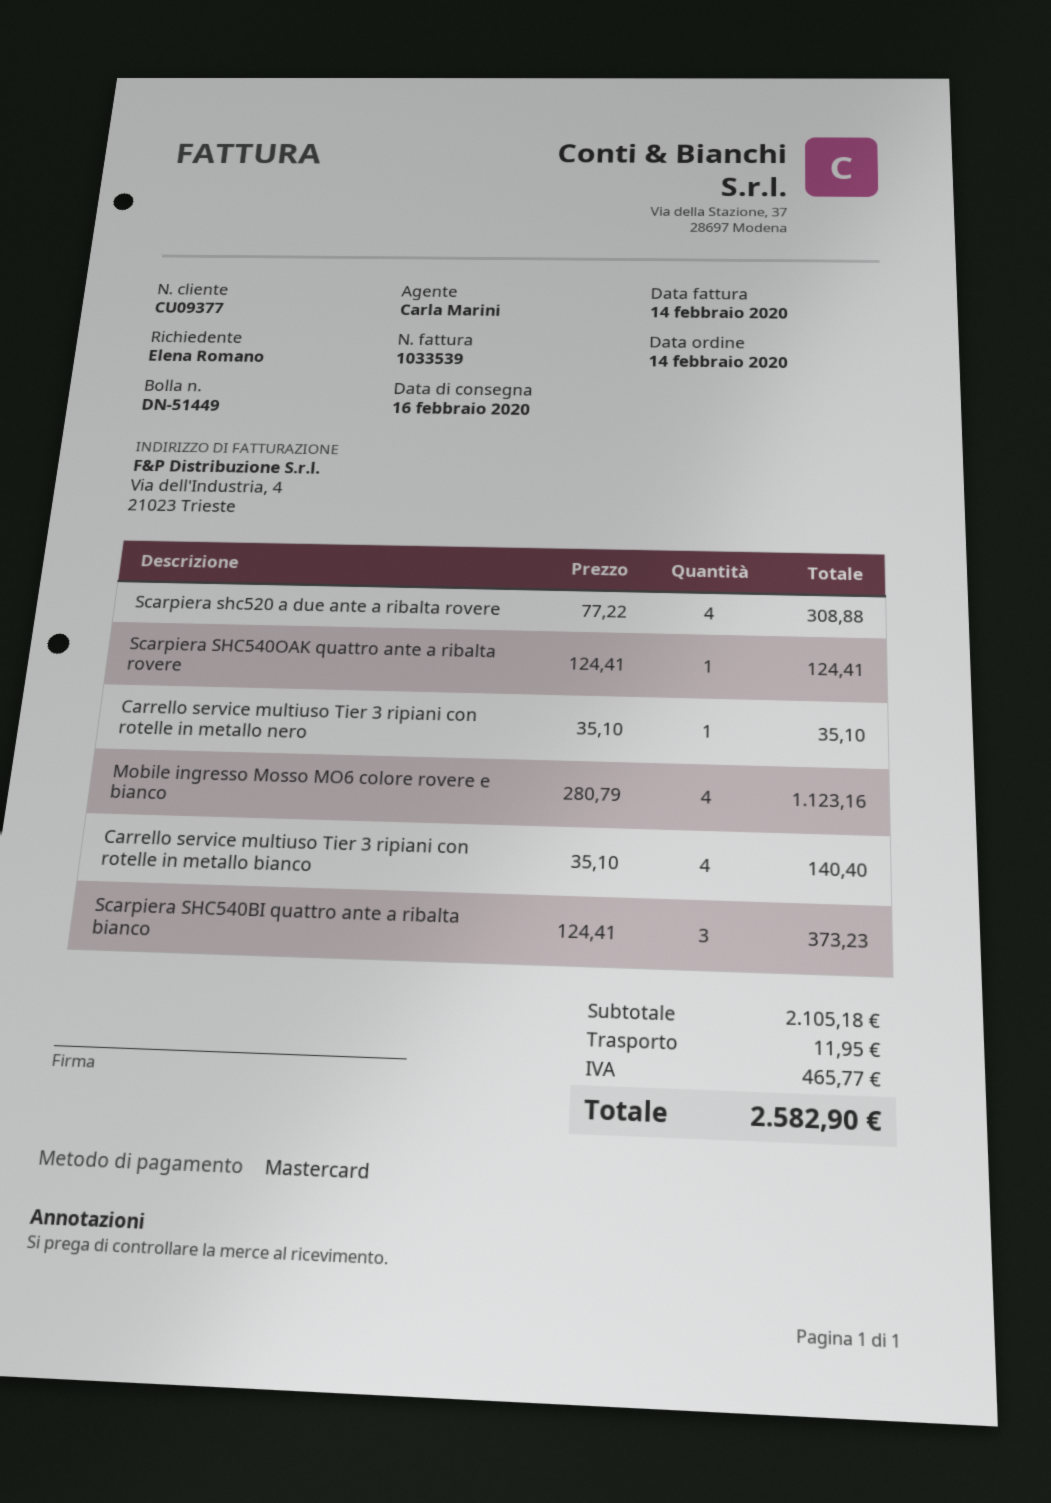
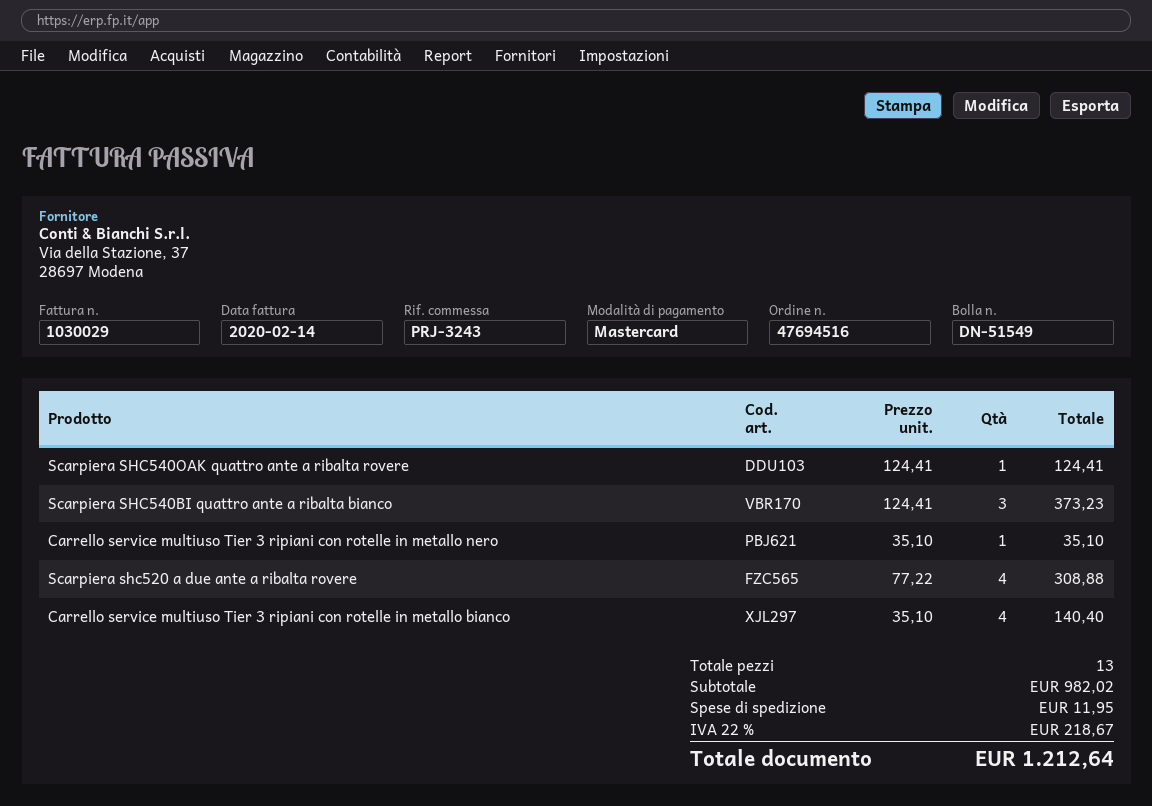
delivery note number: DN-51449 -> DN-51549
invoice number: 1033539 -> 1030029
Mobile ingresso Mosso MO6 colore rovere e bianco: 4 x 280.79 = 1123.16 -> none
subtotal: 2105.18 -> 982.02
tax: 465.77 -> 218.67
total: 2582.90 -> 1212.64

